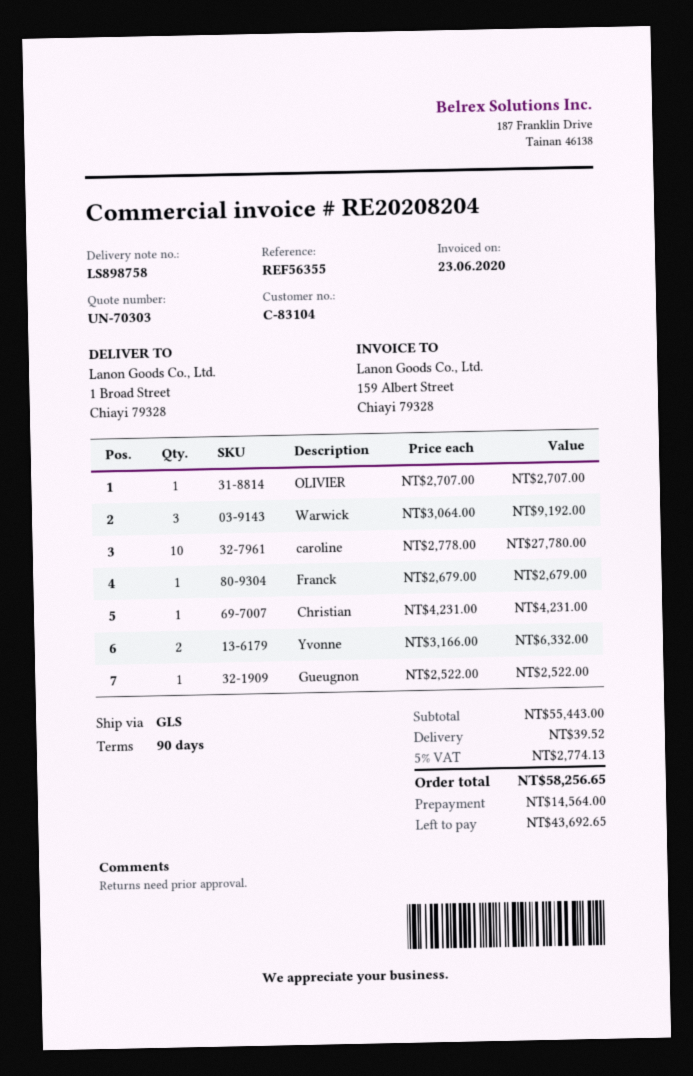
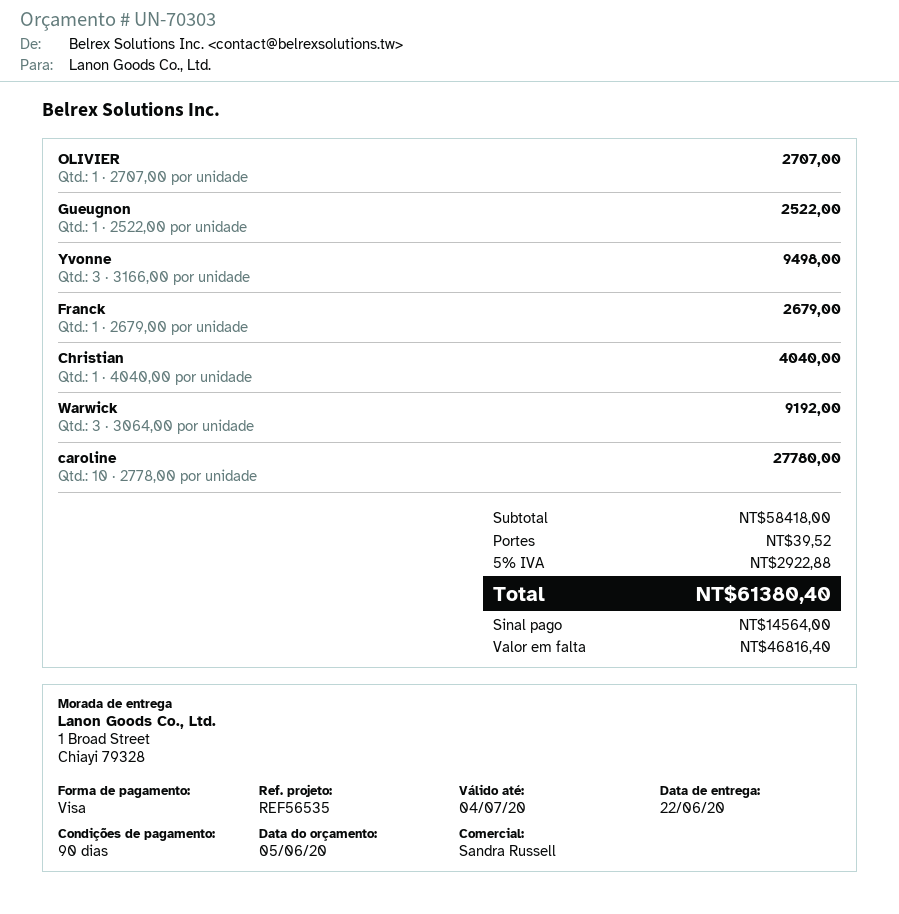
reference: REF56355 -> REF56535
Christian: 1 x 4231.00 = 4231.00 -> 1 x 4040.00 = 4040.00
Yvonne: 2 x 3166.00 = 6332.00 -> 3 x 3166.00 = 9498.00
subtotal: 55443.00 -> 58418.00
tax: 5% = 2774.13 -> 5% = 2922.88
total: 58256.65 -> 61380.40
balance: 43692.65 -> 46816.40

